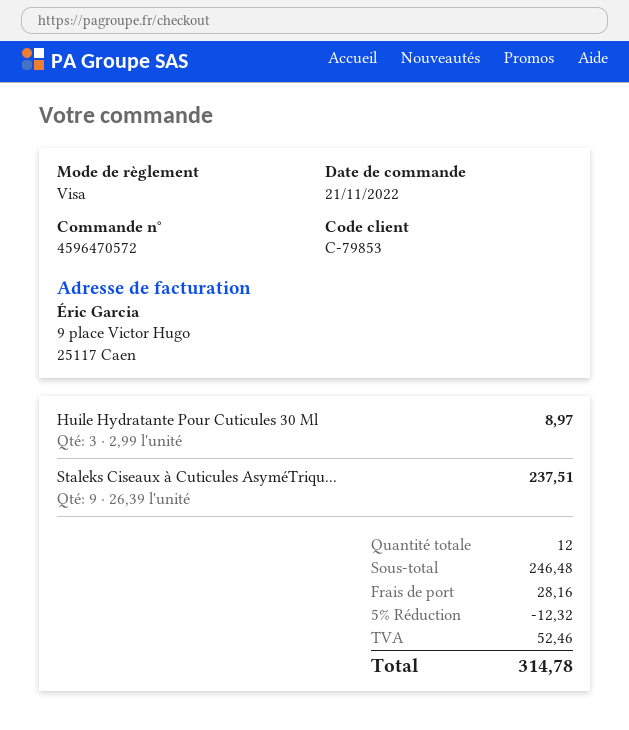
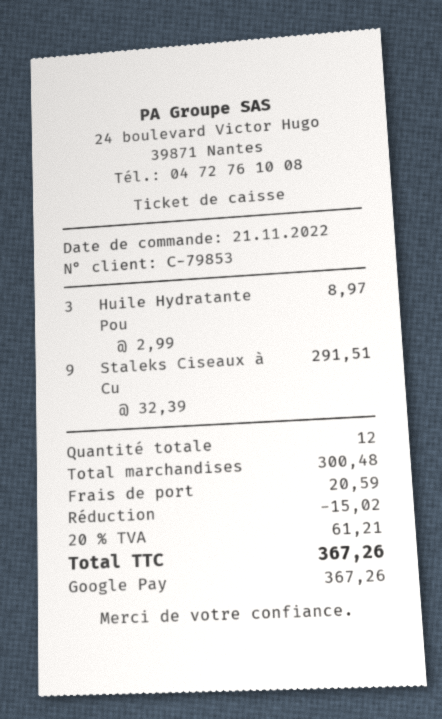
payment method: Visa -> Google Pay
Staleks Ciseaux à Cuticules AsyméTriqu...: 9 x 26.39 = 237.51 -> 9 x 32.39 = 291.51
subtotal: 246.48 -> 300.48
discount: 12.32 -> 15.02
shipping: 28.16 -> 20.59
tax: 52.46 -> 61.21
total: 314.78 -> 367.26

